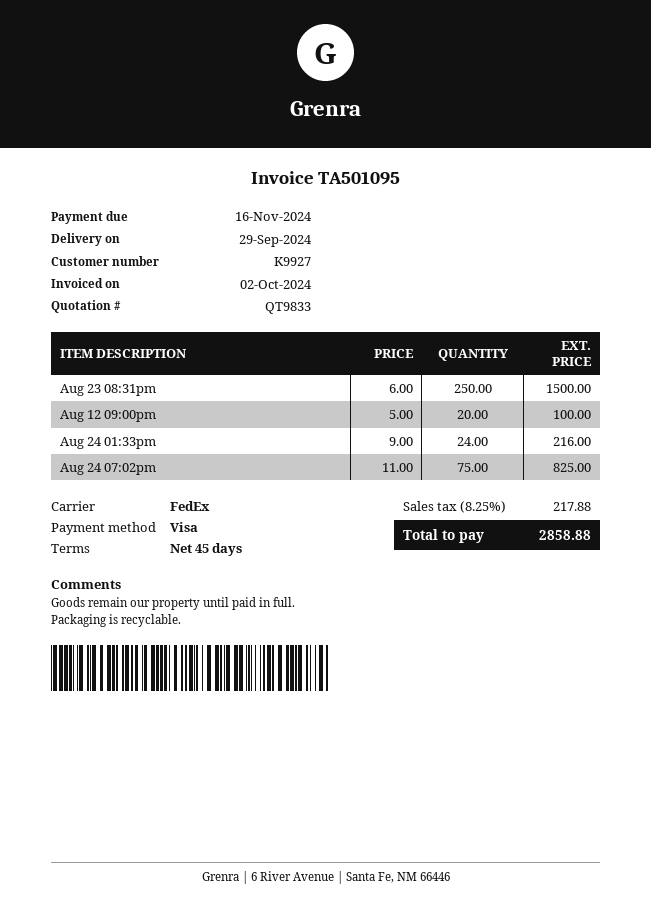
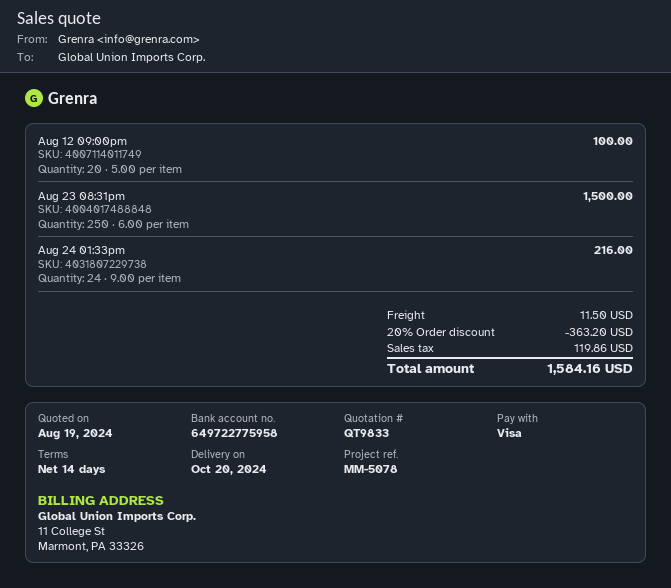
delivery date: 2024-09-29 -> 2024-10-20
payment terms: 45 days -> 14 days
Aug 24 07:02pm: 75 x 11.00 = 825.00 -> none
discount: none -> 20% = 363.20
shipping: none -> 11.50
tax: 217.88 -> 119.86
total: 2858.88 -> 1584.16

